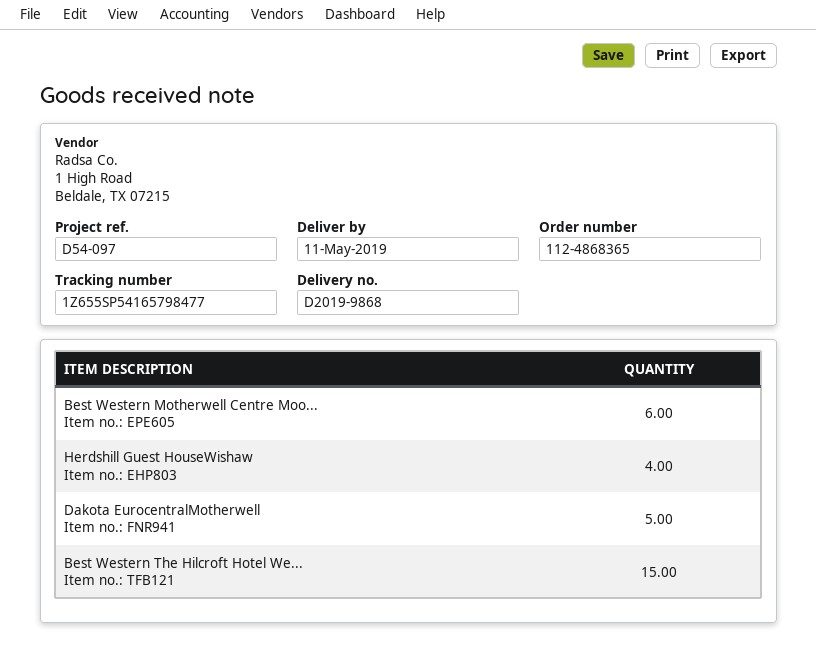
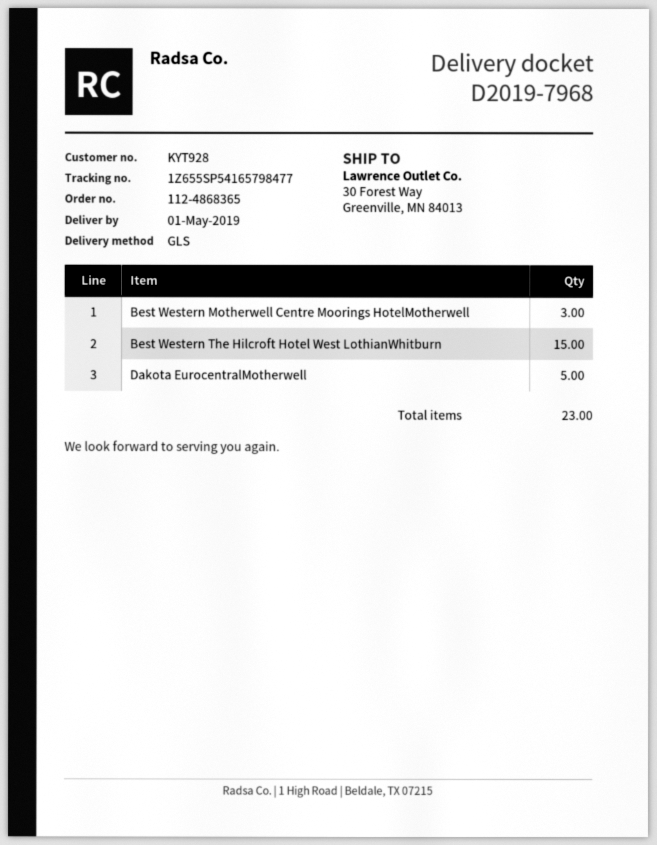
delivery note number: D2019-9868 -> D2019-7968
delivery date: 2019-05-11 -> 2019-05-01
Best Western Motherwell Centre Moo...: 6 -> 3
Herdshill Guest HouseWishaw: 4 -> none

